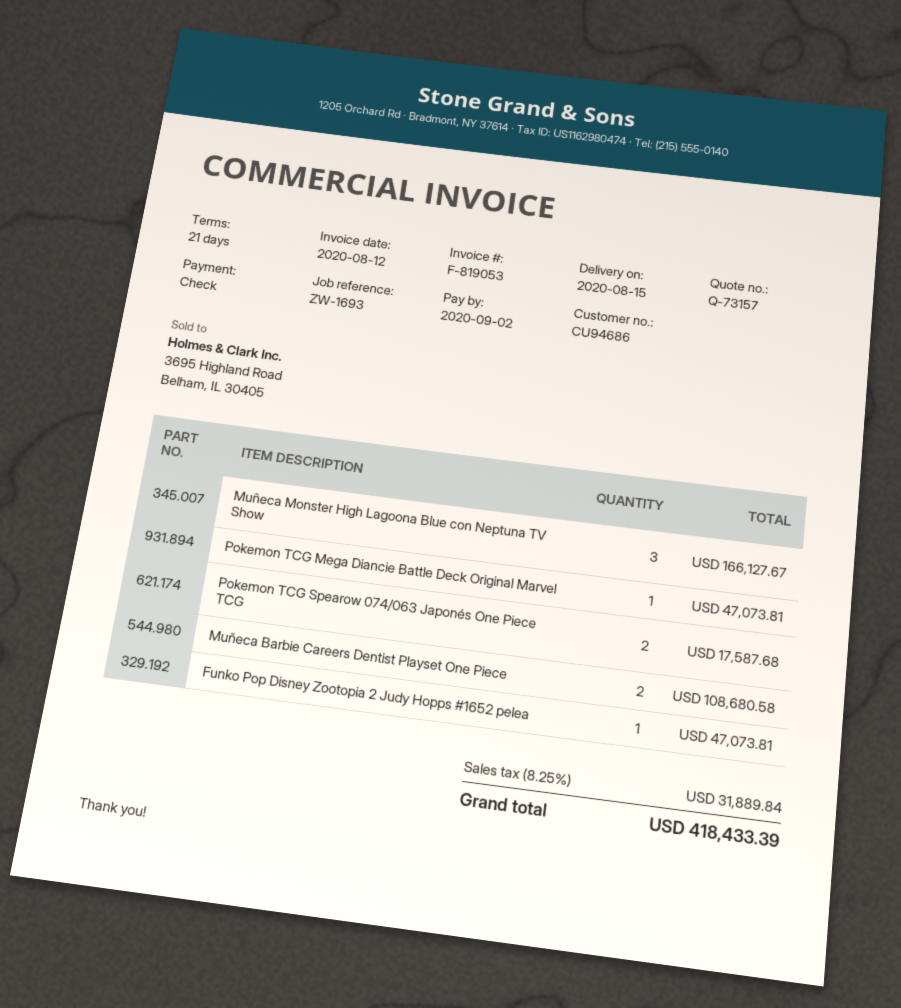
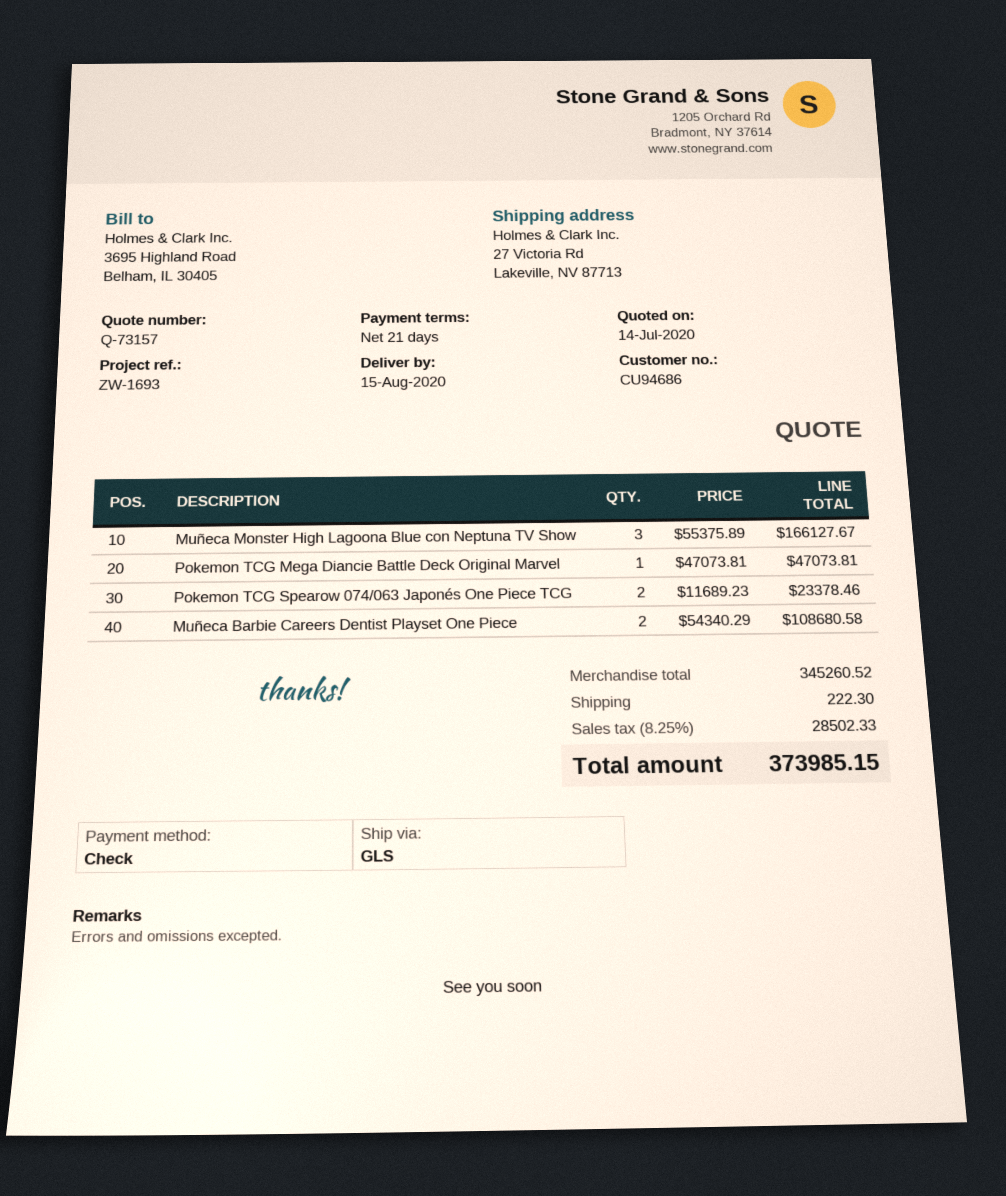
Pokemon TCG Spearow 074/063 Japonés One Piece TCG: 2 for 17587.68 -> 2 for 23378.46
Funko Pop Disney Zootopia 2 Judy Hopps #1652 pelea: 1 for 47073.81 -> none
shipping: none -> 222.30
tax: 8.25% = 31889.84 -> 8.25% = 28502.33
total: 418433.39 -> 373985.15

